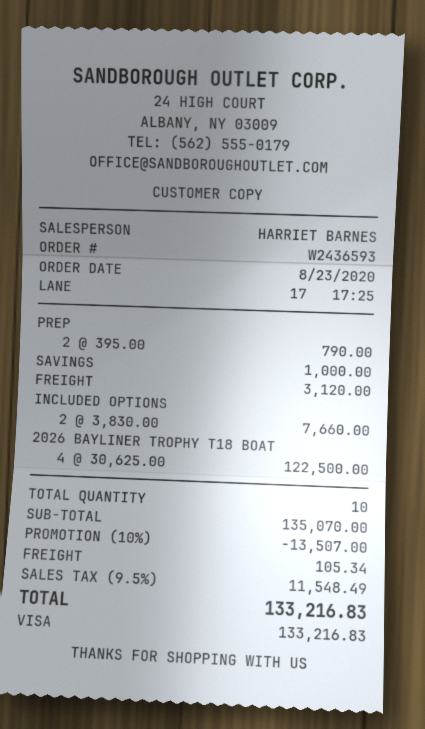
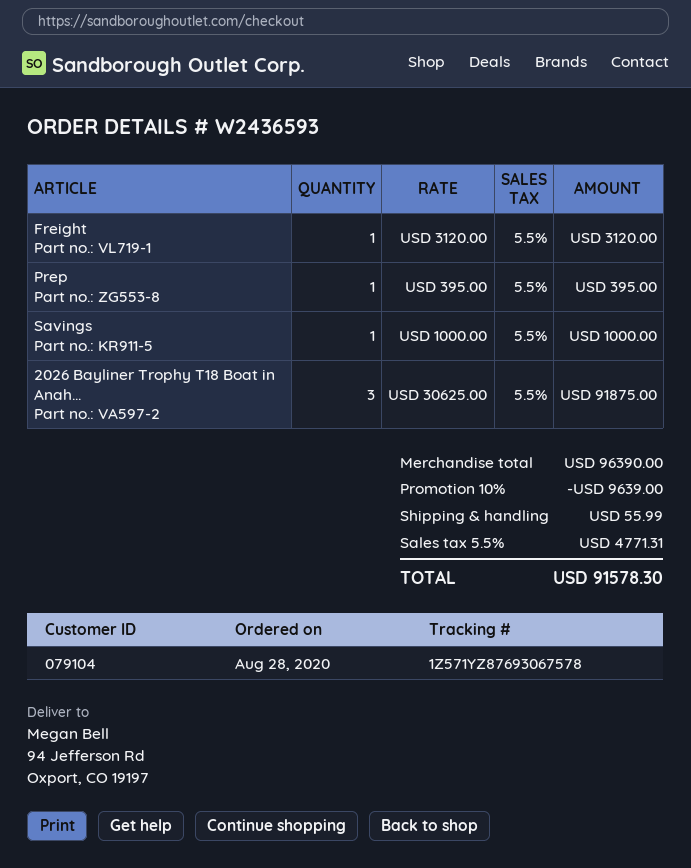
order date: 2020-08-23 -> 2020-08-28
PREP: 2 x 395.00 = 790.00 -> 1 x 395.00 = 395.00
INCLUDED OPTIONS: 2 x 3830.00 = 7660.00 -> none
2026 BAYLINER TROPHY T18 BOAT: 4 x 30625.00 = 122500.00 -> 3 x 30625.00 = 91875.00
subtotal: 135070.00 -> 96390.00
discount: 10% = 13507.00 -> 10% = 9639.00
shipping: 105.34 -> 55.99
tax: 9.5% = 11548.49 -> 5.5% = 4771.31
total: 133216.83 -> 91578.30

